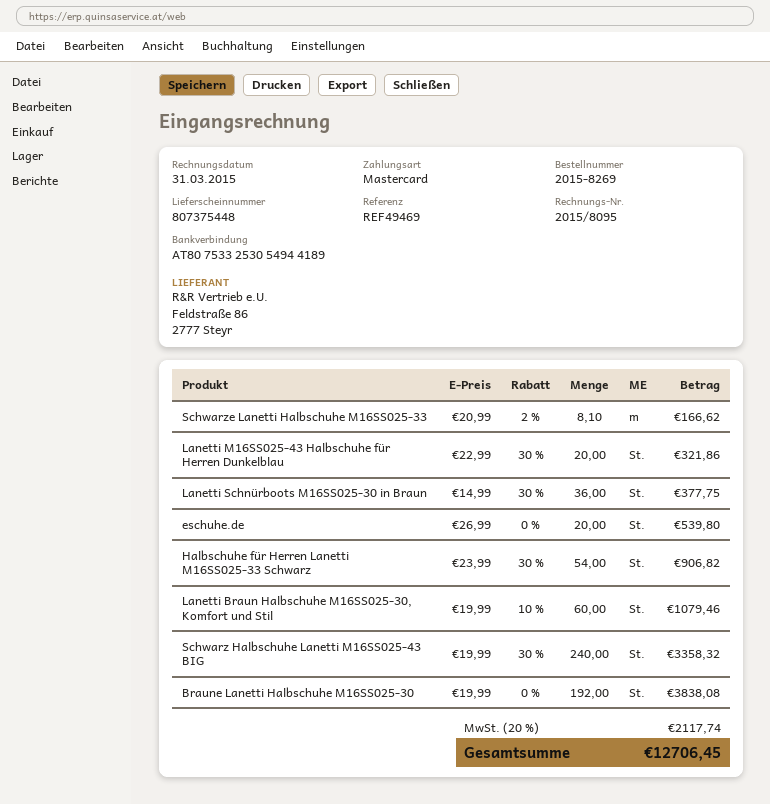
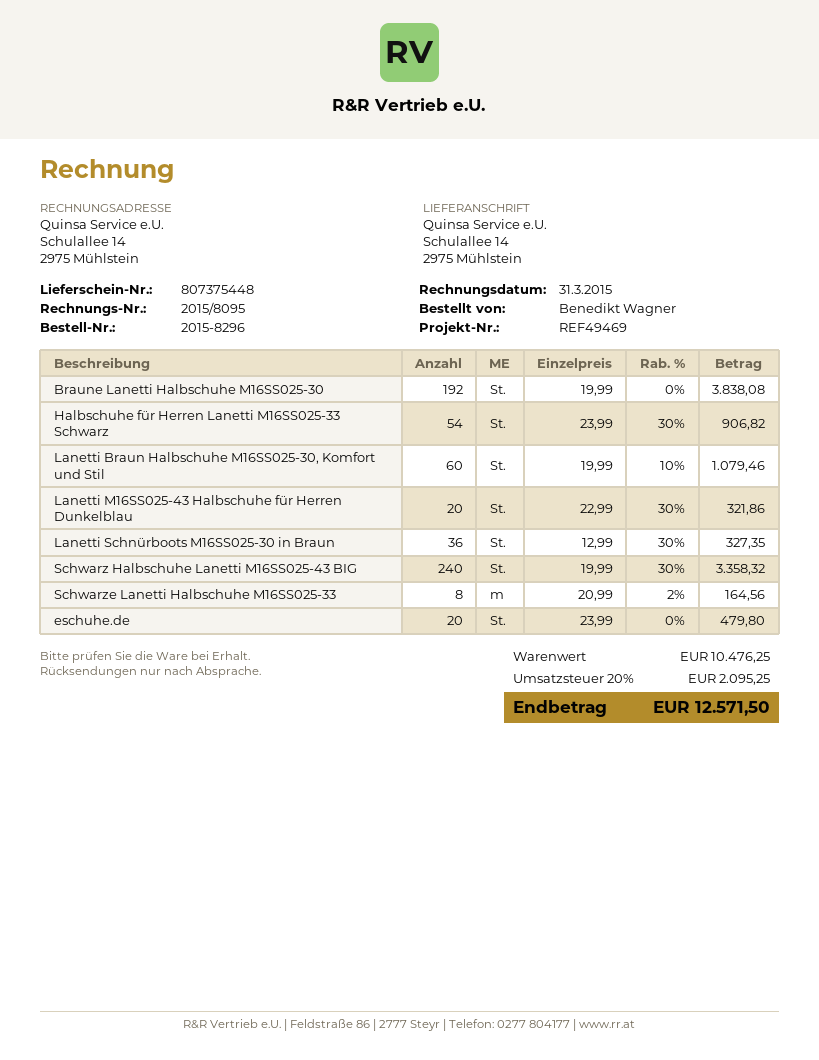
order number: 2015-8269 -> 2015-8296
Schwarze Lanetti Halbschuhe M16SS025-33: 8.1 x 20.99 - 2% = 166.62 -> 8 x 20.99 - 2% = 164.56
Lanetti Schnürboots M16SS025-30 in Braun: 36 x 14.99 - 30% = 377.75 -> 36 x 12.99 - 30% = 327.35
eschuhe.de: 20 x 26.99 = 539.80 -> 20 x 23.99 = 479.80
tax: 20% = 2117.74 -> 20% = 2095.25
total: 12706.45 -> 12571.50

